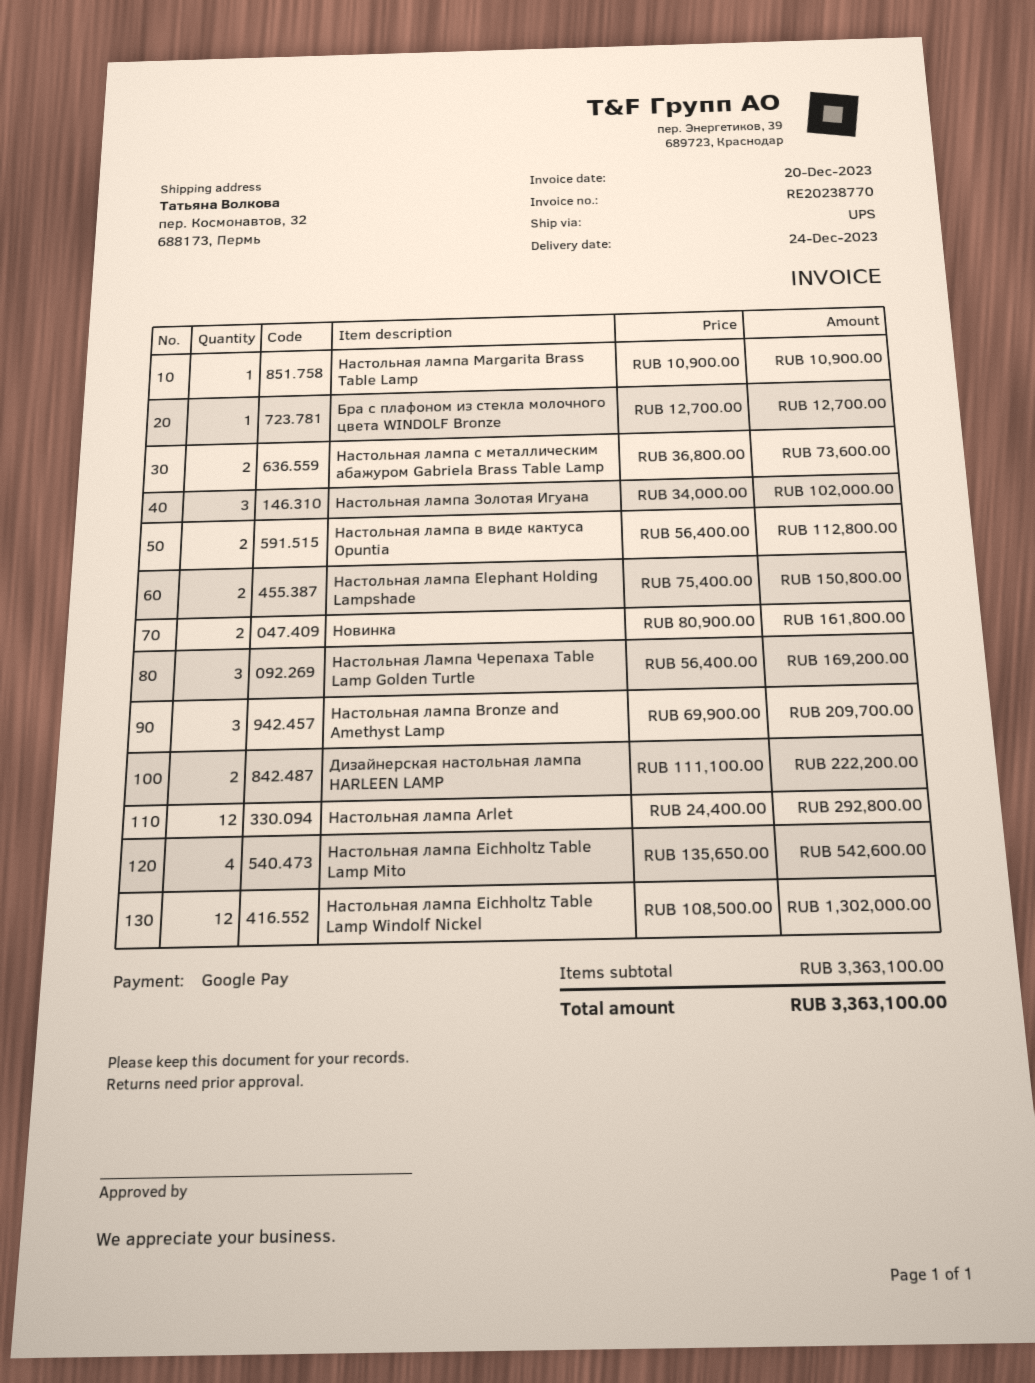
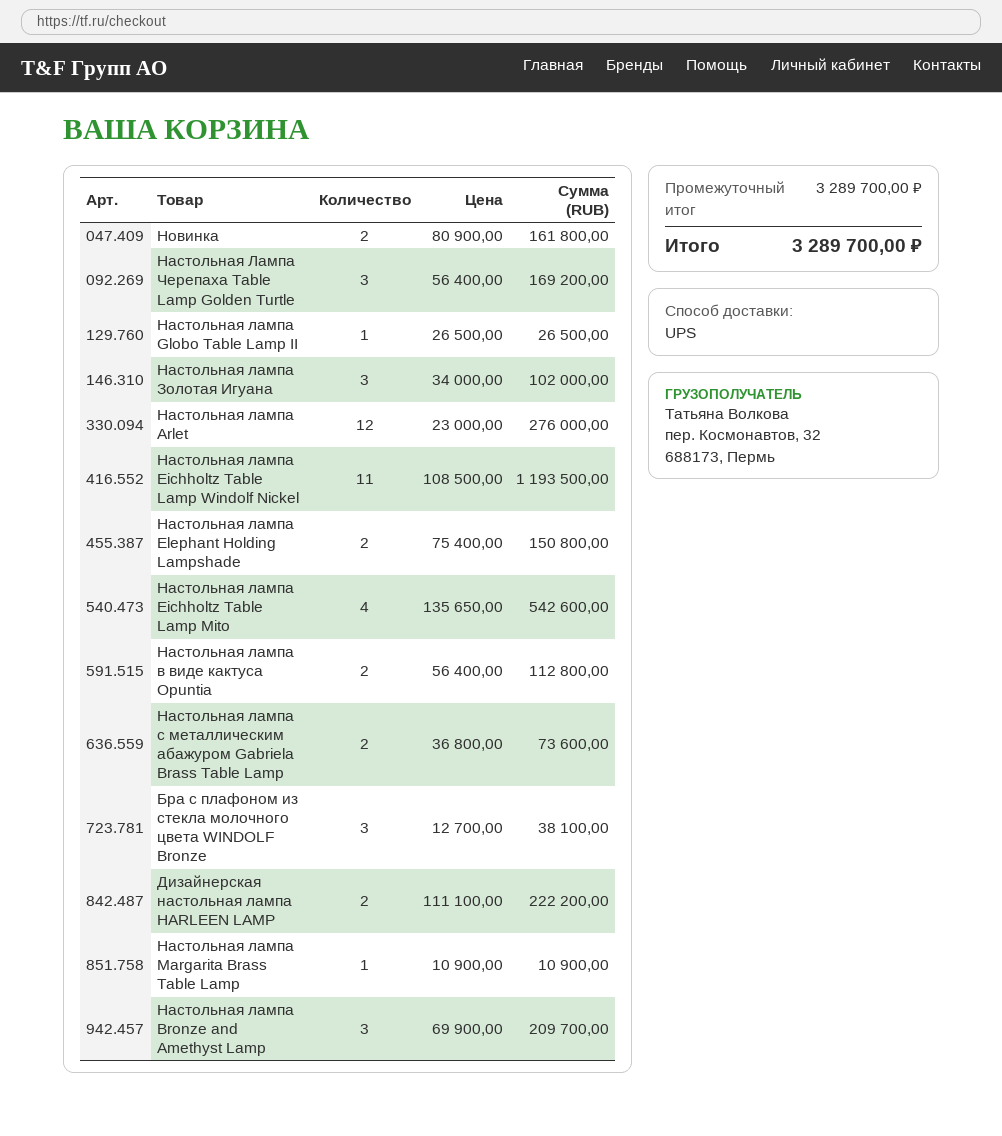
Бра с плафоном из стекла молочного цвета WINDOLF Bronze: 1 x 12700.00 = 12700.00 -> 3 x 12700.00 = 38100.00
Настольная лампа Arlet: 12 x 24400.00 = 292800.00 -> 12 x 23000.00 = 276000.00
Настольная лампа Eichholtz Table Lamp Windolf Nickel: 12 x 108500.00 = 1302000.00 -> 11 x 108500.00 = 1193500.00
Настольная лампа Globo Table Lamp II: none -> 1 x 26500.00 = 26500.00
subtotal: 3363100.00 -> 3289700.00
total: 3363100.00 -> 3289700.00

